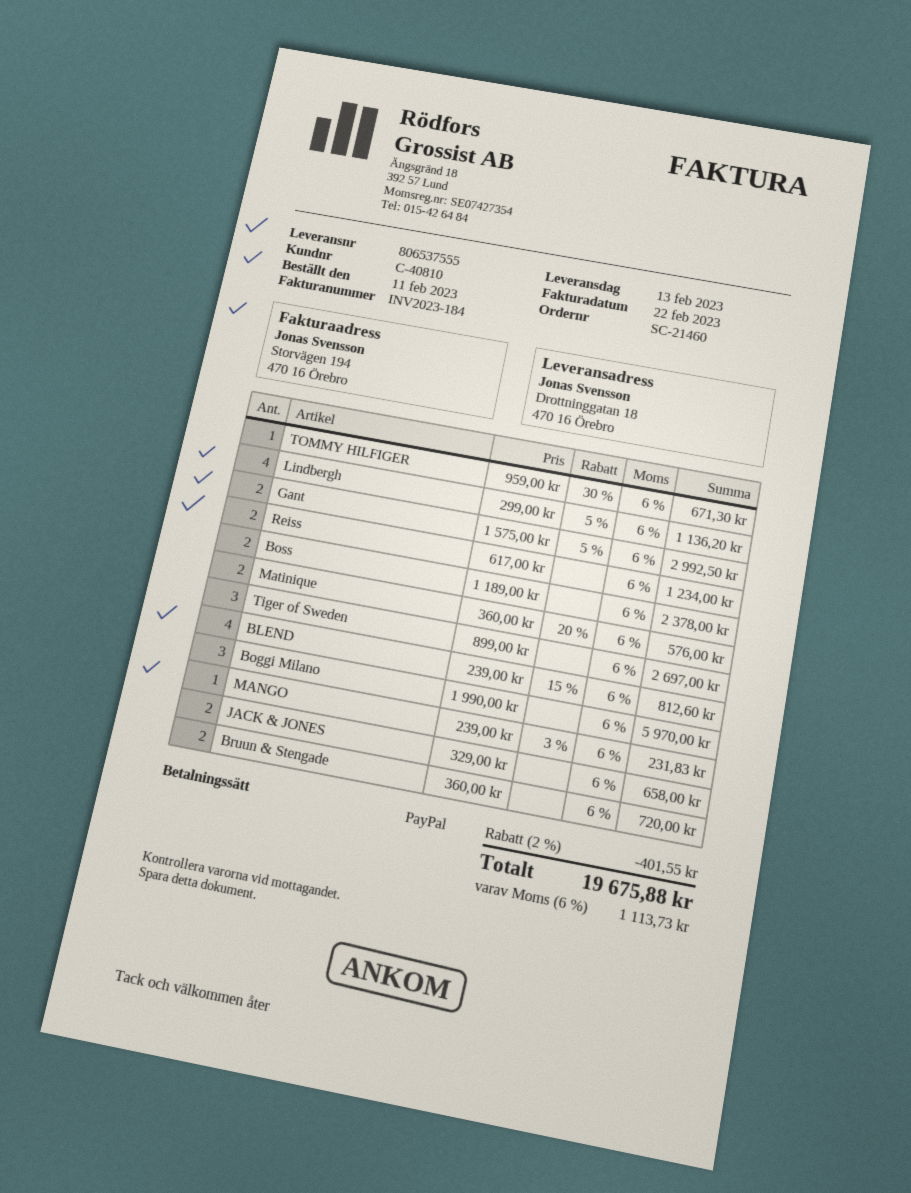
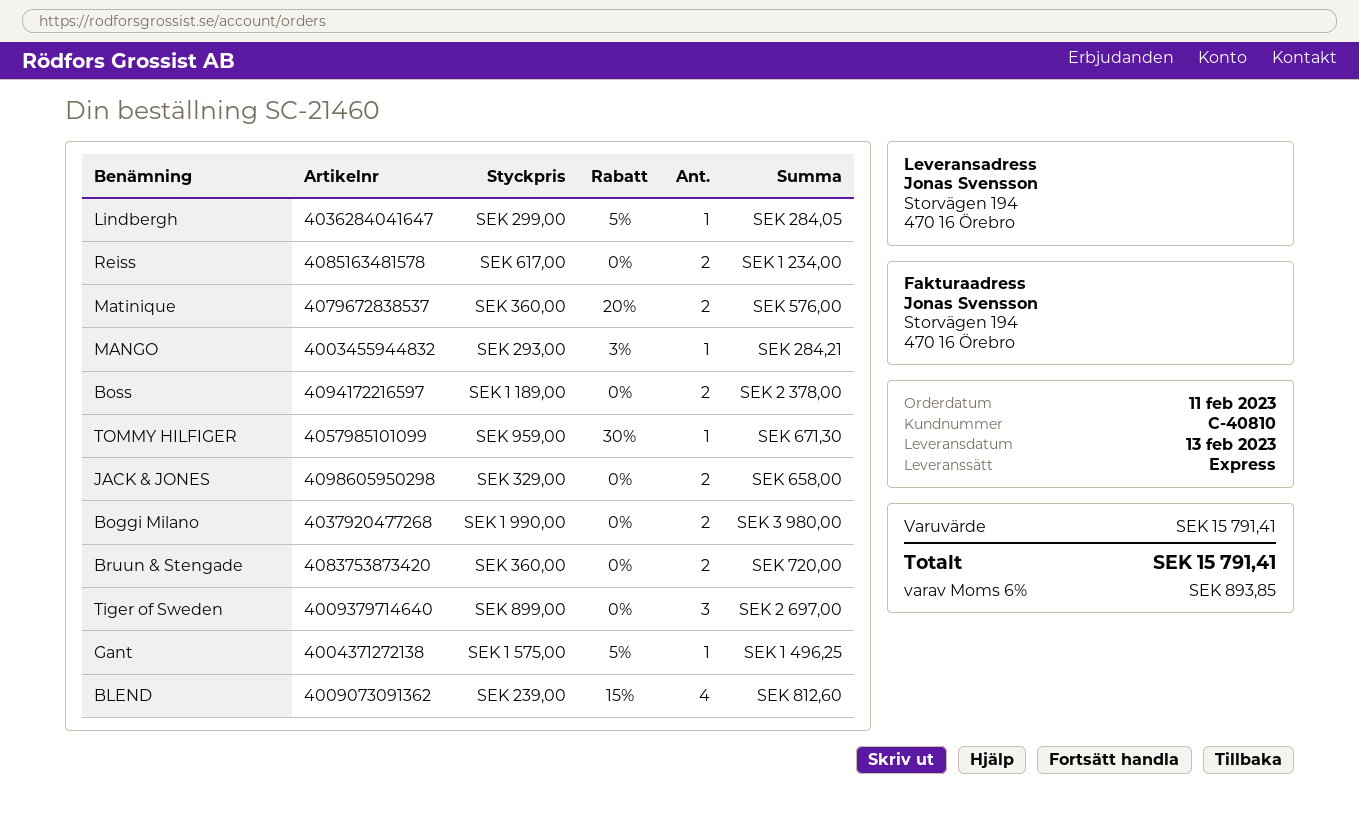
ship to: Drottninggatan 18, 470 16 Örebro -> Storvägen 194, 470 16 Örebro
Lindbergh: 4 x 299.00 - 5% = 1136.20 -> 1 x 299.00 - 5% = 284.05
Gant: 2 x 1575.00 - 5% = 2992.50 -> 1 x 1575.00 - 5% = 1496.25
Boggi Milano: 3 x 1990.00 = 5970.00 -> 2 x 1990.00 = 3980.00
MANGO: 1 x 239.00 - 3% = 231.83 -> 1 x 293.00 - 3% = 284.21
discount: 2% = 401.55 -> none
tax: 6% = 1113.73 -> 6% = 893.85
total: 19675.88 -> 15791.41

